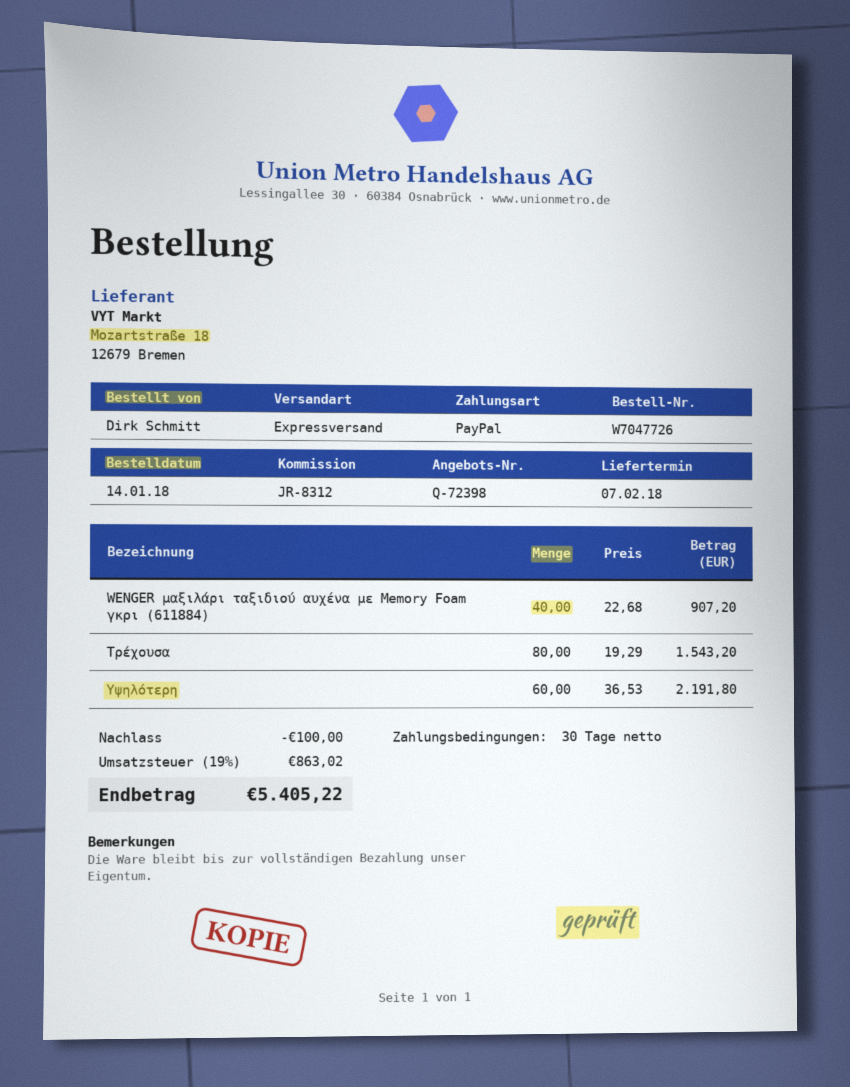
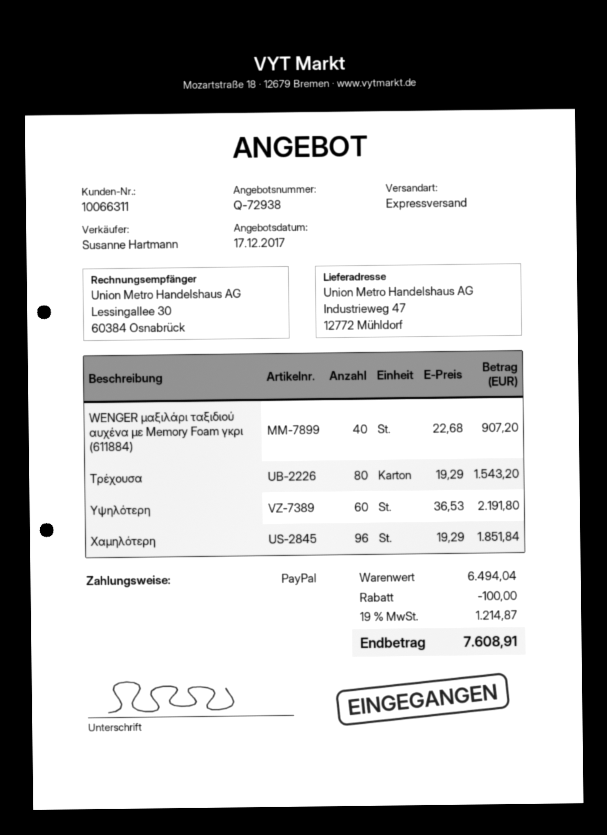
quote number: Q-72398 -> Q-72938
Χαμηλότερη: none -> 96 x 19.29 = 1851.84
tax: 19% = 863.02 -> 19% = 1214.87
total: 5405.22 -> 7608.91

